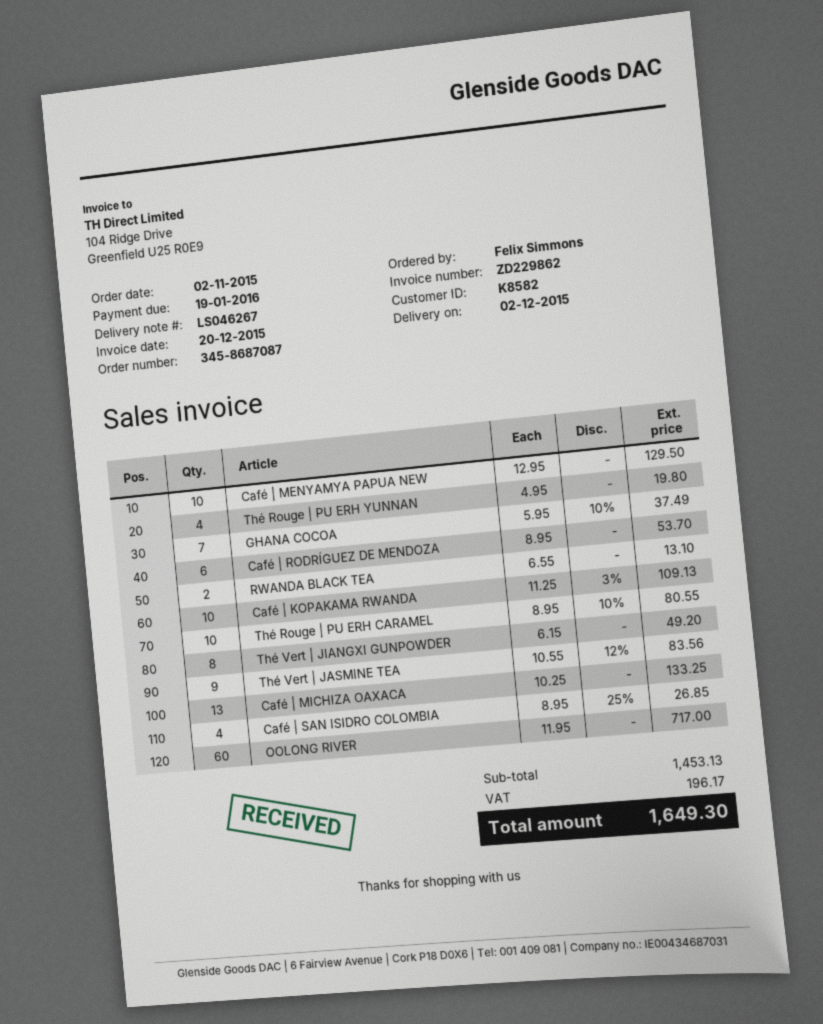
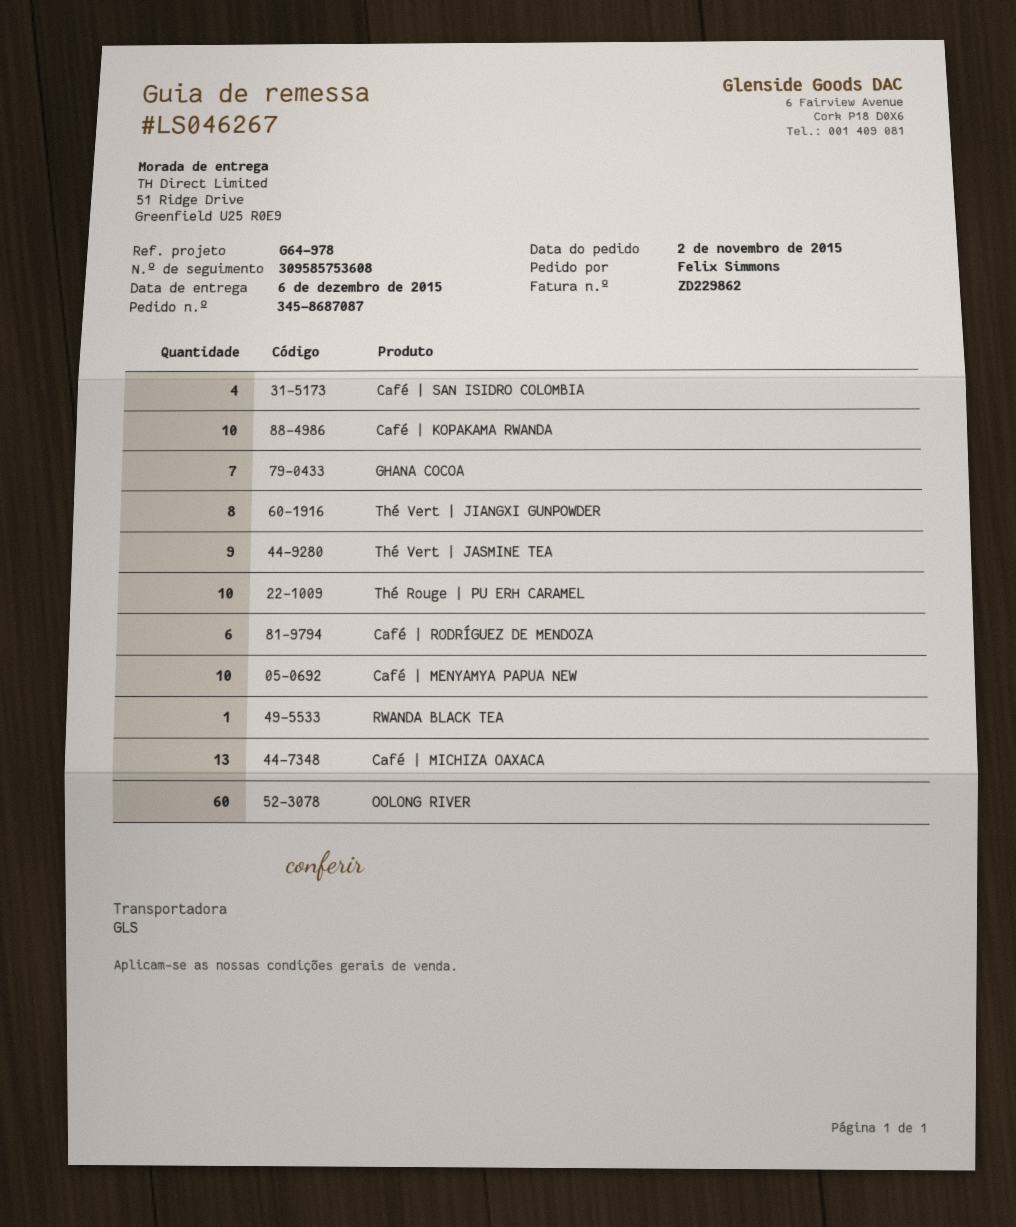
delivery date: 2015-12-02 -> 2015-12-06
Thé Rouge | PU ERH YUNNAN: 4 -> none
RWANDA BLACK TEA: 2 -> 1

